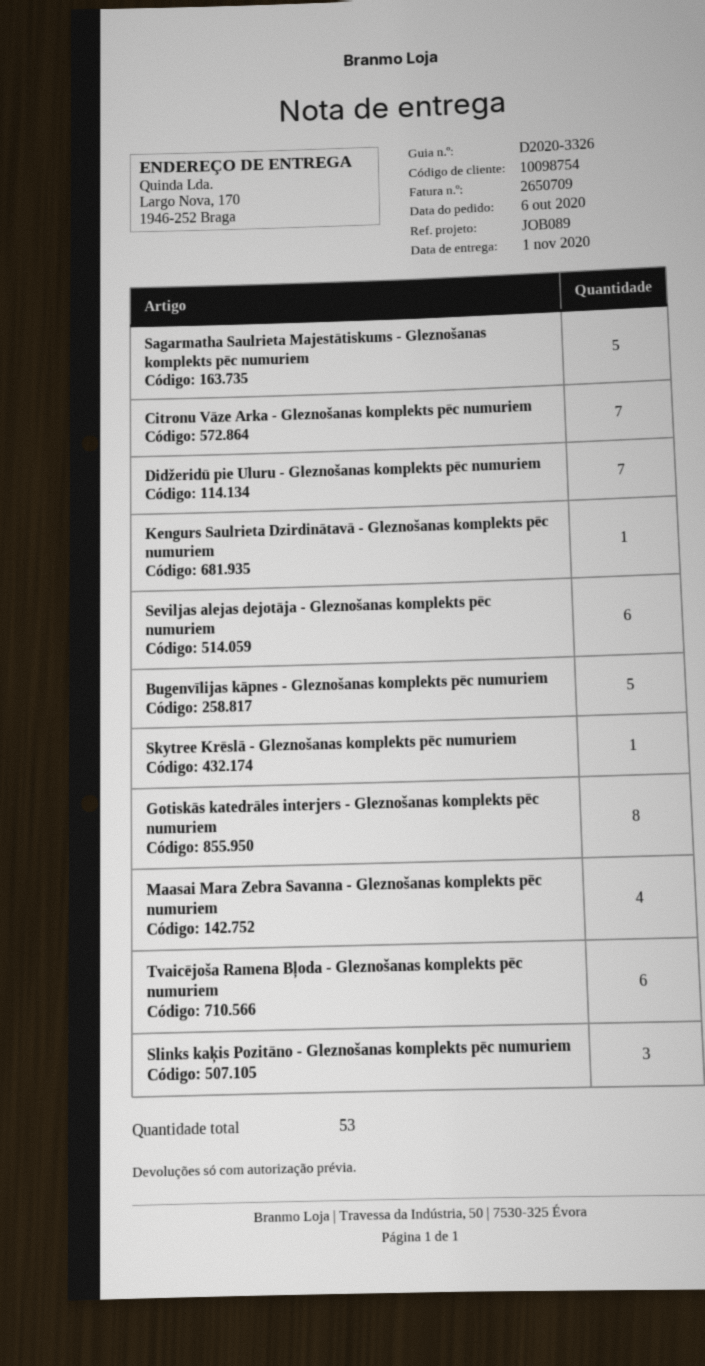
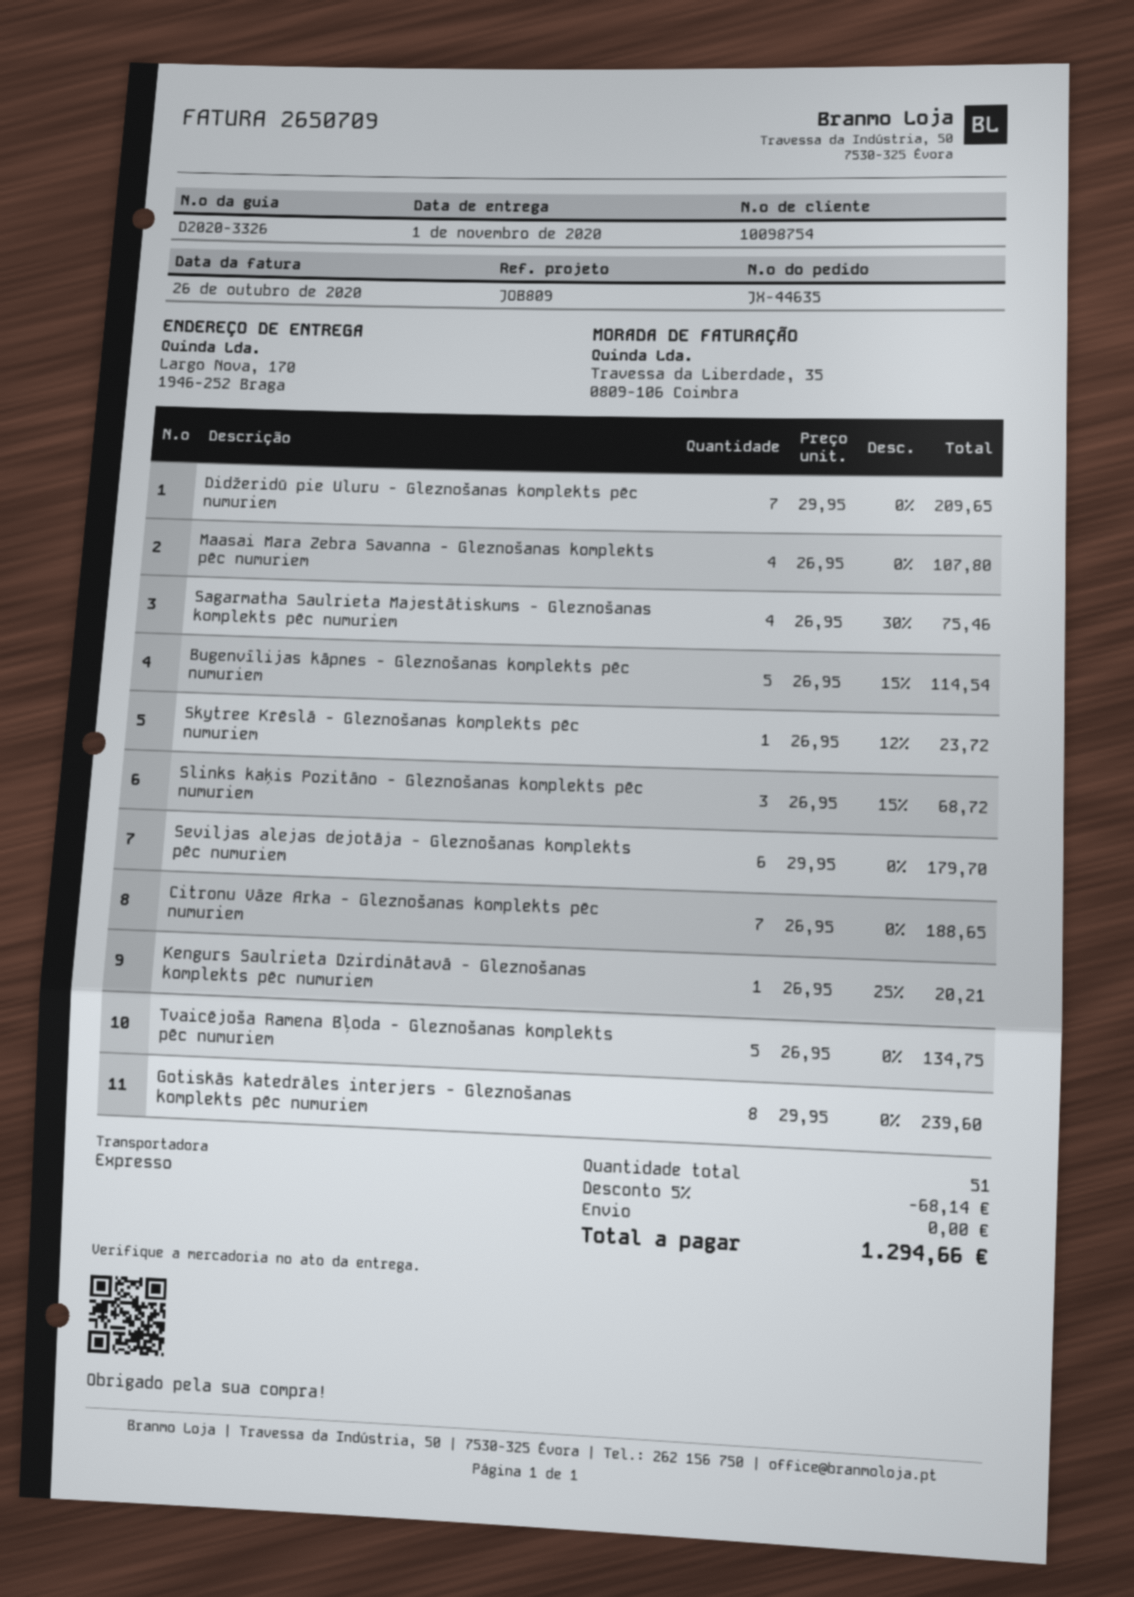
reference: JOB089 -> JOB809
Sagarmatha Saulrieta Majestātiskums - Gleznošanas komplekts pēc numuriem: 5 -> 4
Tvaicējoša Ramena Bļoda - Gleznošanas komplekts pēc numuriem: 6 -> 5
total quantity: 53 -> 51

